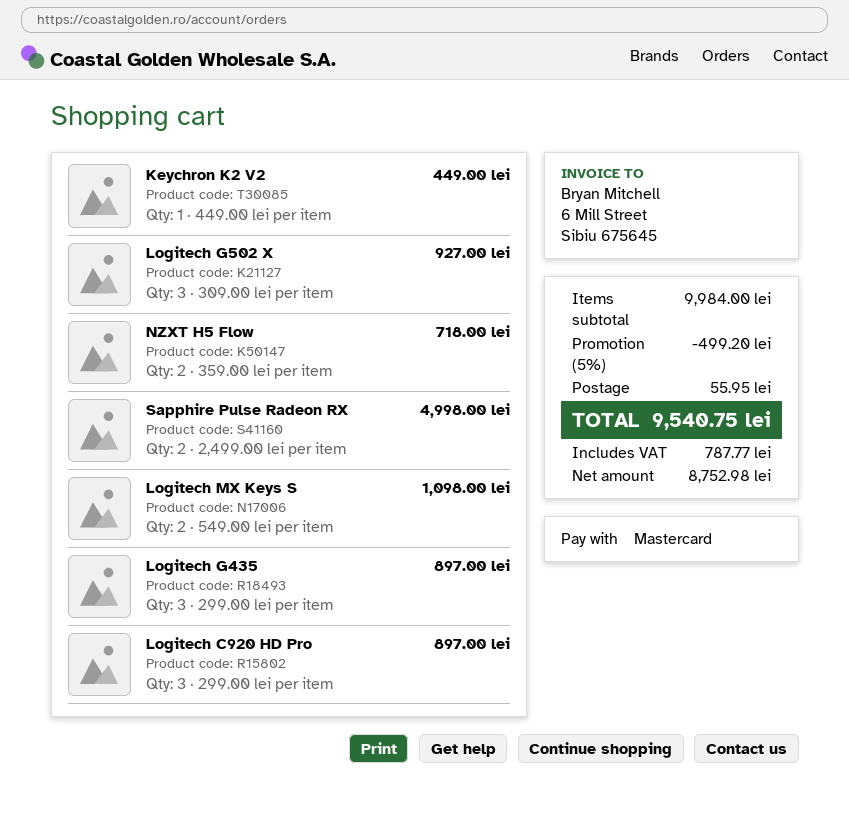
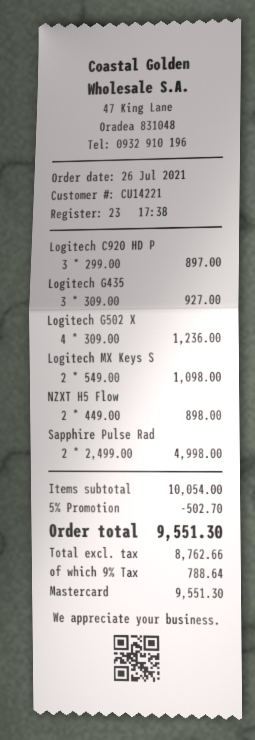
Keychron K2 V2: 1 x 449.00 = 449.00 -> none
Logitech G502 X: 3 x 309.00 = 927.00 -> 4 x 309.00 = 1236.00
NZXT H5 Flow: 2 x 359.00 = 718.00 -> 2 x 449.00 = 898.00
Logitech G435: 3 x 299.00 = 897.00 -> 3 x 309.00 = 927.00
subtotal: 9984.00 -> 10054.00
discount: 5% = 499.20 -> 5% = 502.70
shipping: 55.95 -> none
net: 8752.98 -> 8762.66
tax: 787.77 -> 788.64
total: 9540.75 -> 9551.30

